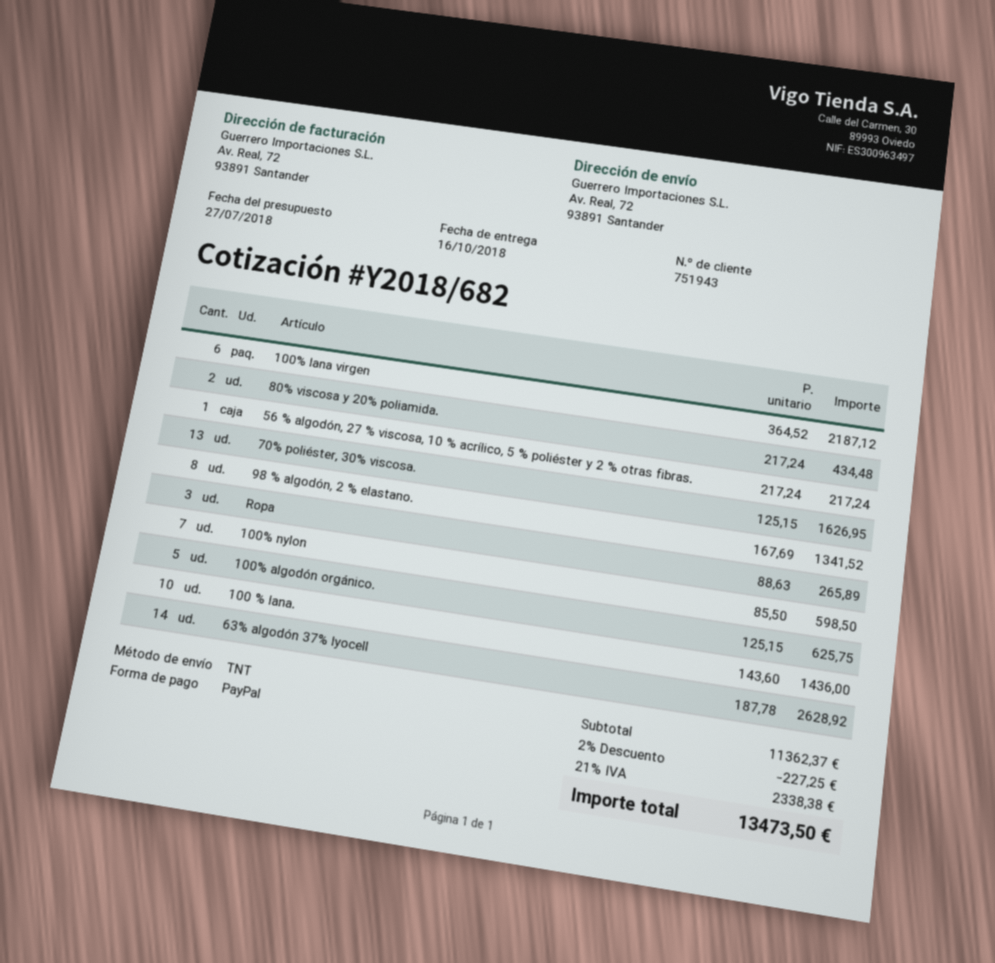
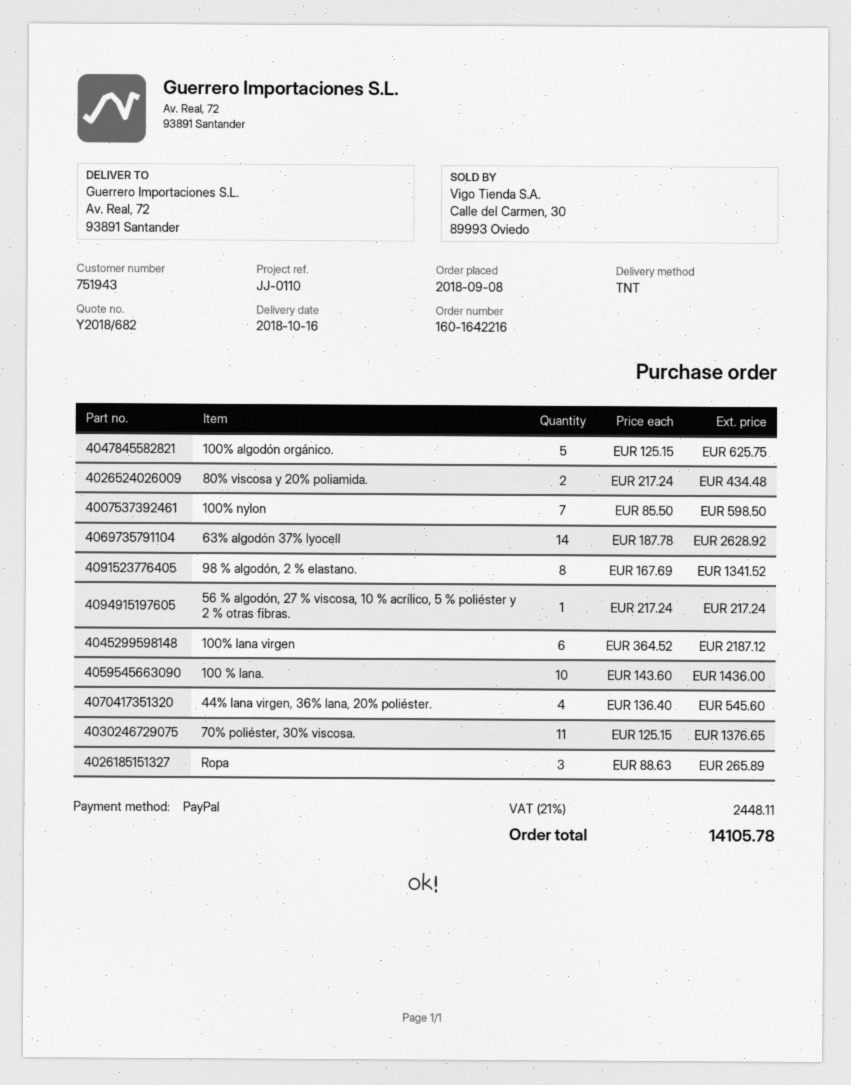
70% poliéster, 30% viscosa.: 13 x 125.15 = 1626.95 -> 11 x 125.15 = 1376.65
44% lana virgen, 36% lana, 20% poliéster.: none -> 4 x 136.40 = 545.60
discount: 2% = 227.25 -> none
tax: 21% = 2338.38 -> 21% = 2448.11
total: 13473.50 -> 14105.78

